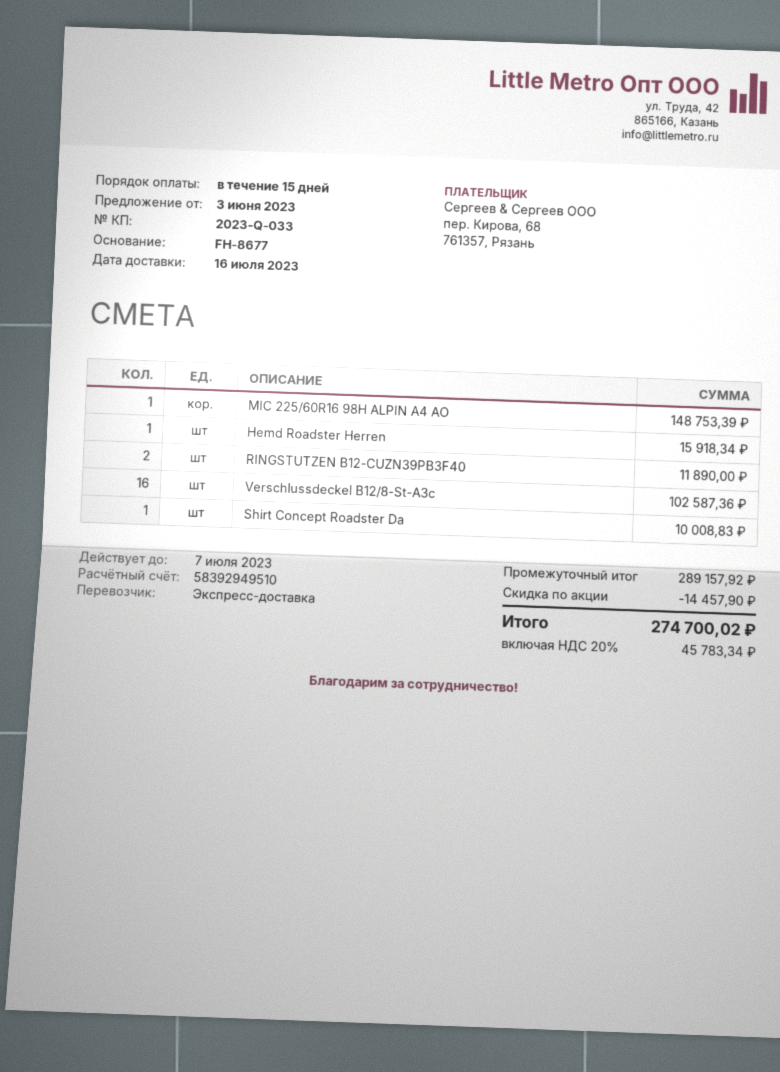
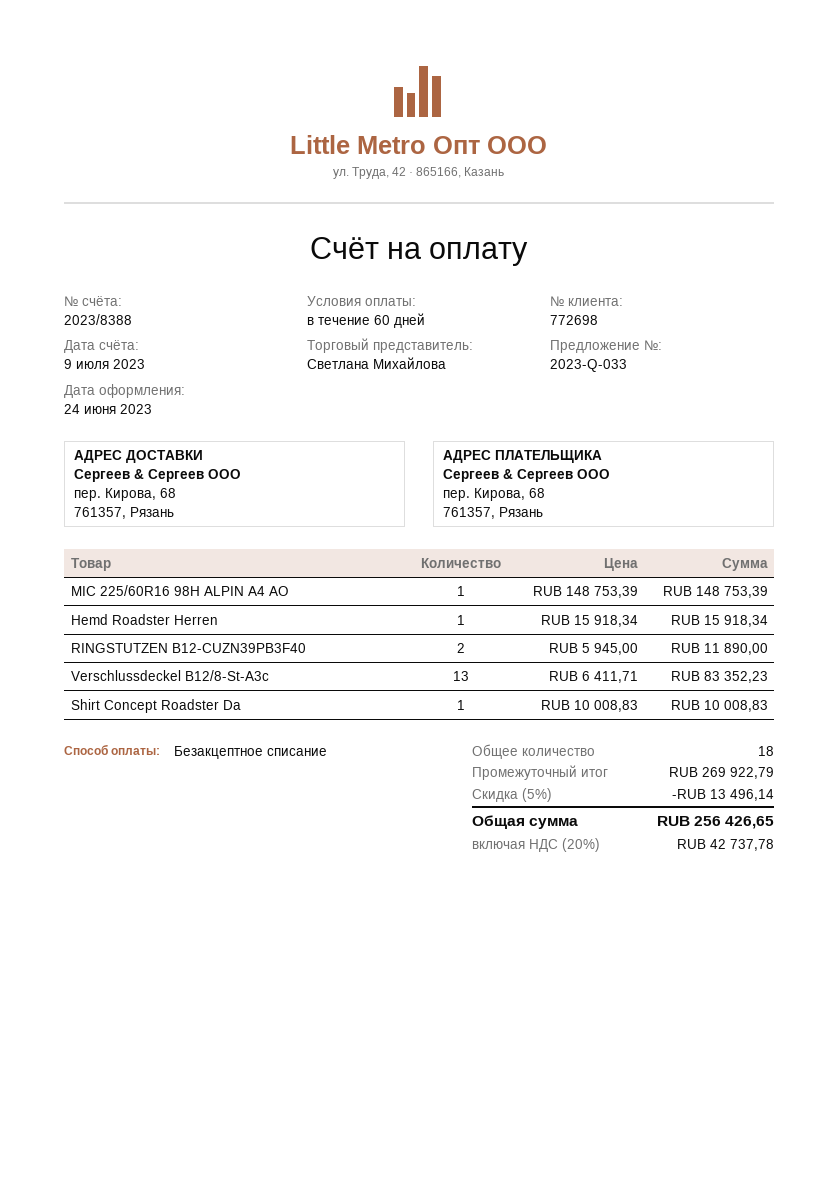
payment terms: 15 days -> 60 days
Verschlussdeckel B12/8-St-A3c: 16 for 102587.36 -> 13 for 83352.23
subtotal: 289157.92 -> 269922.79
discount: 14457.90 -> 13496.14
tax: 20% = 45783.34 -> 20% = 42737.78
total: 274700.02 -> 256426.65

